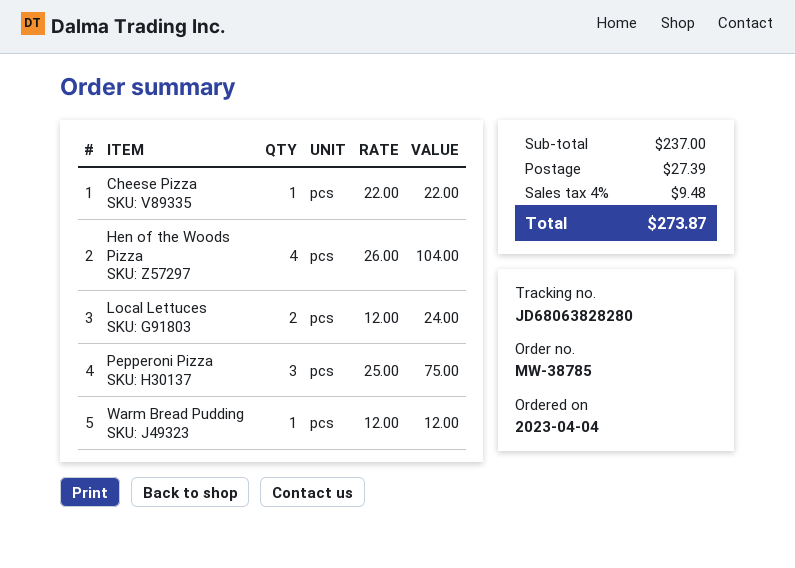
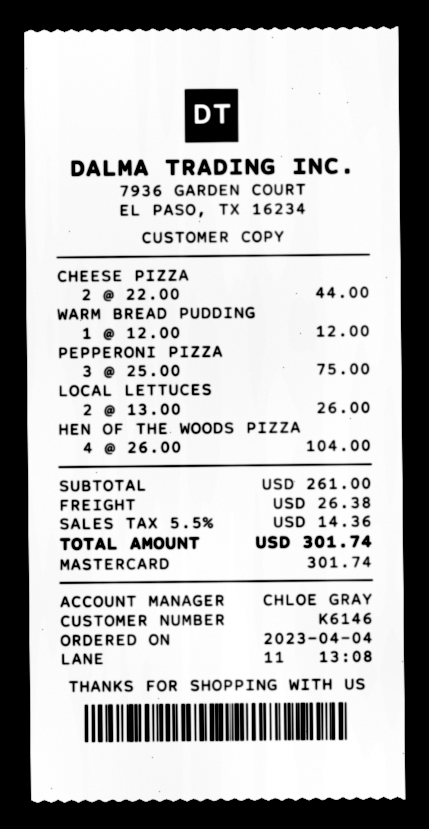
Cheese Pizza: 1 x 22.00 = 22.00 -> 2 x 22.00 = 44.00
Local Lettuces: 2 x 12.00 = 24.00 -> 2 x 13.00 = 26.00
subtotal: 237.00 -> 261.00
shipping: 27.39 -> 26.38
tax: 4% = 9.48 -> 5.5% = 14.36
total: 273.87 -> 301.74

